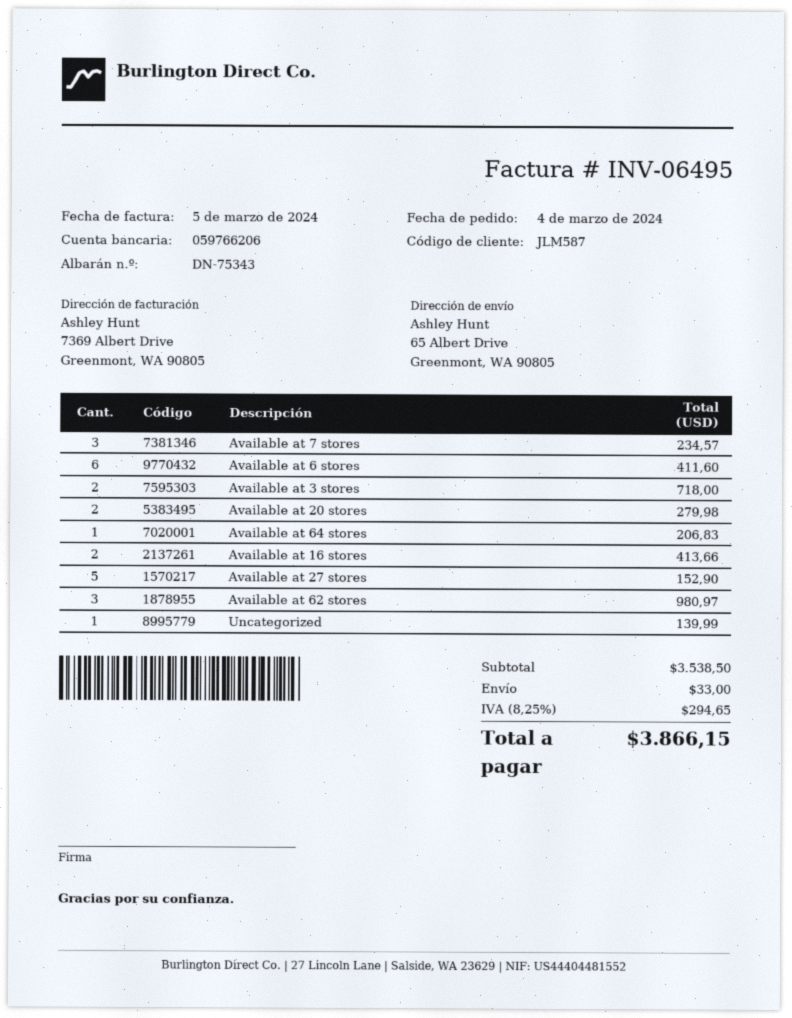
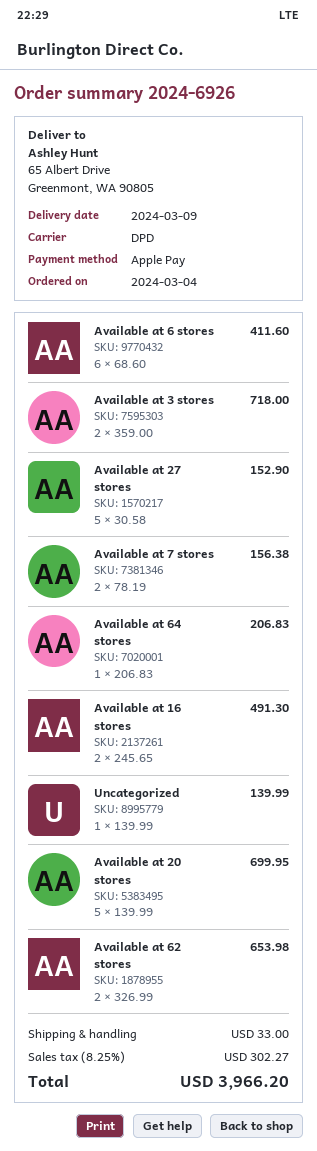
Available at 7 stores: 3 for 234.57 -> 2 for 156.38
Available at 20 stores: 2 for 279.98 -> 5 for 699.95
Available at 16 stores: 2 for 413.66 -> 2 for 491.30
Available at 62 stores: 3 for 980.97 -> 2 for 653.98
tax: 8.25% = 294.65 -> 8.25% = 302.27
total: 3866.15 -> 3966.20

